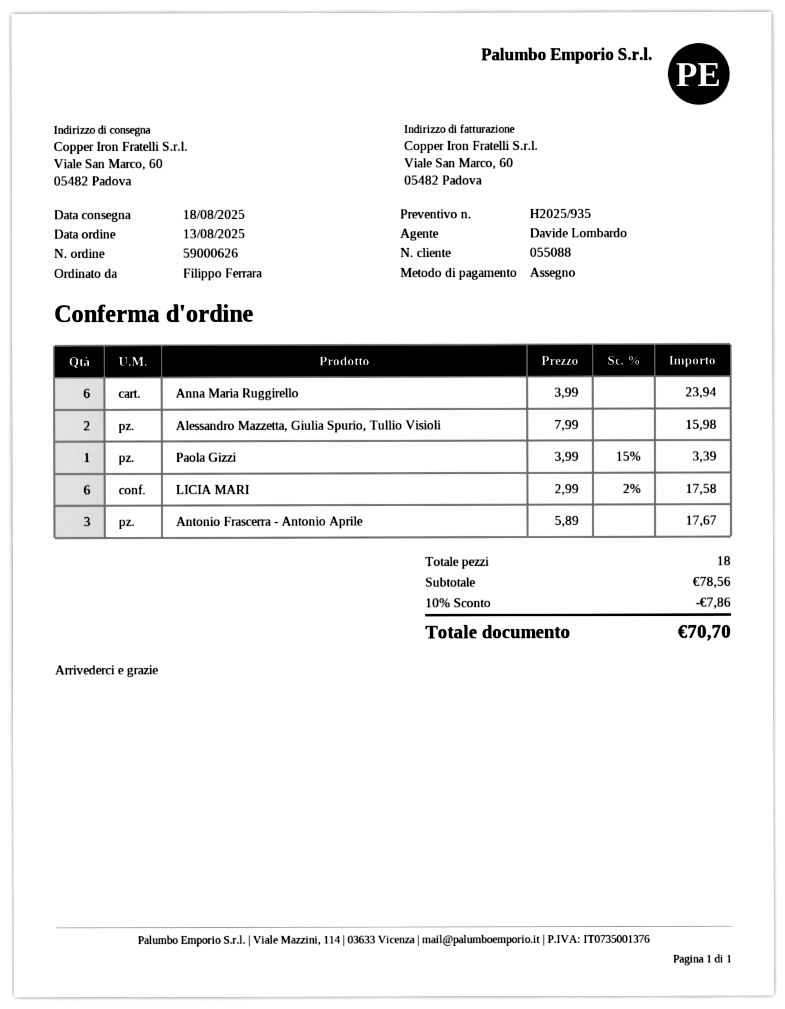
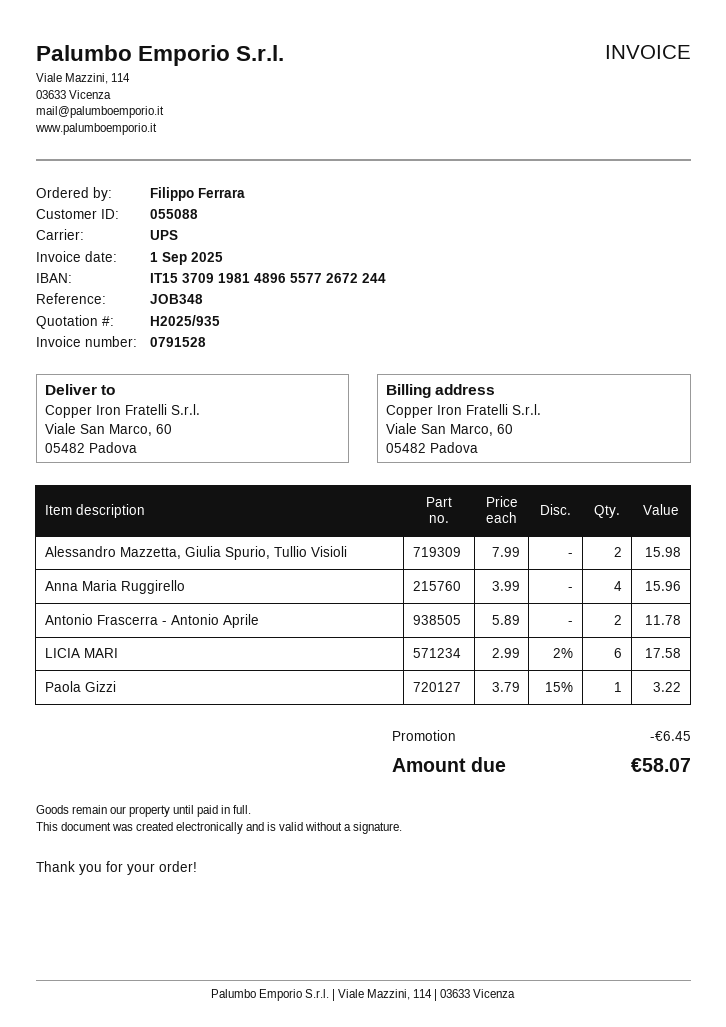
Anna Maria Ruggirello: 6 x 3.99 = 23.94 -> 4 x 3.99 = 15.96
Paola Gizzi: 1 x 3.99 - 15% = 3.39 -> 1 x 3.79 - 15% = 3.22
Antonio Frascerra - Antonio Aprile: 3 x 5.89 = 17.67 -> 2 x 5.89 = 11.78
discount: 7.86 -> 6.45
total: 70.70 -> 58.07

